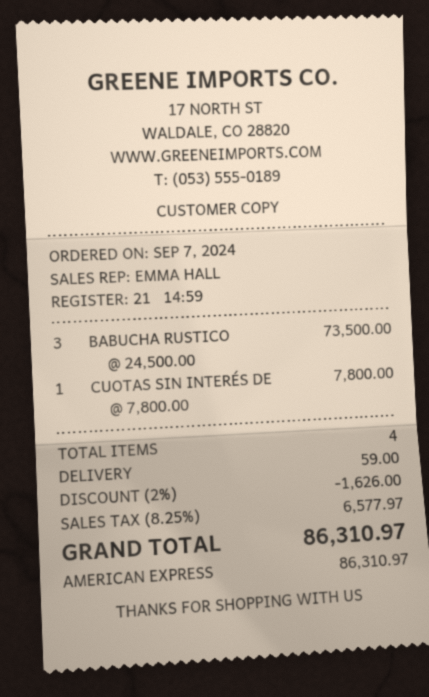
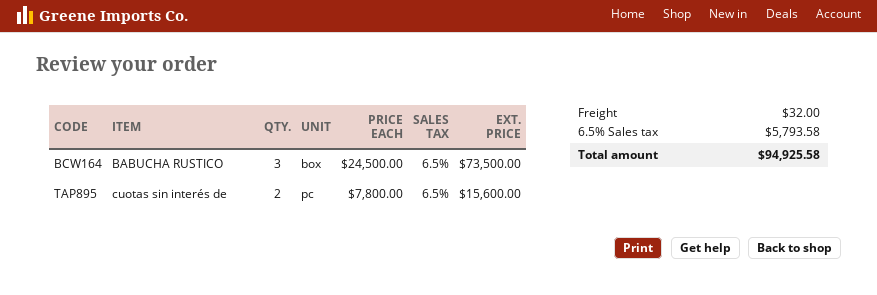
CUOTAS SIN INTERÉS DE: 1 x 7800.00 = 7800.00 -> 2 x 7800.00 = 15600.00
discount: 2% = 1626.00 -> none
shipping: 59.00 -> 32.00
tax: 8.25% = 6577.97 -> 6.5% = 5793.58
total: 86310.97 -> 94925.58

